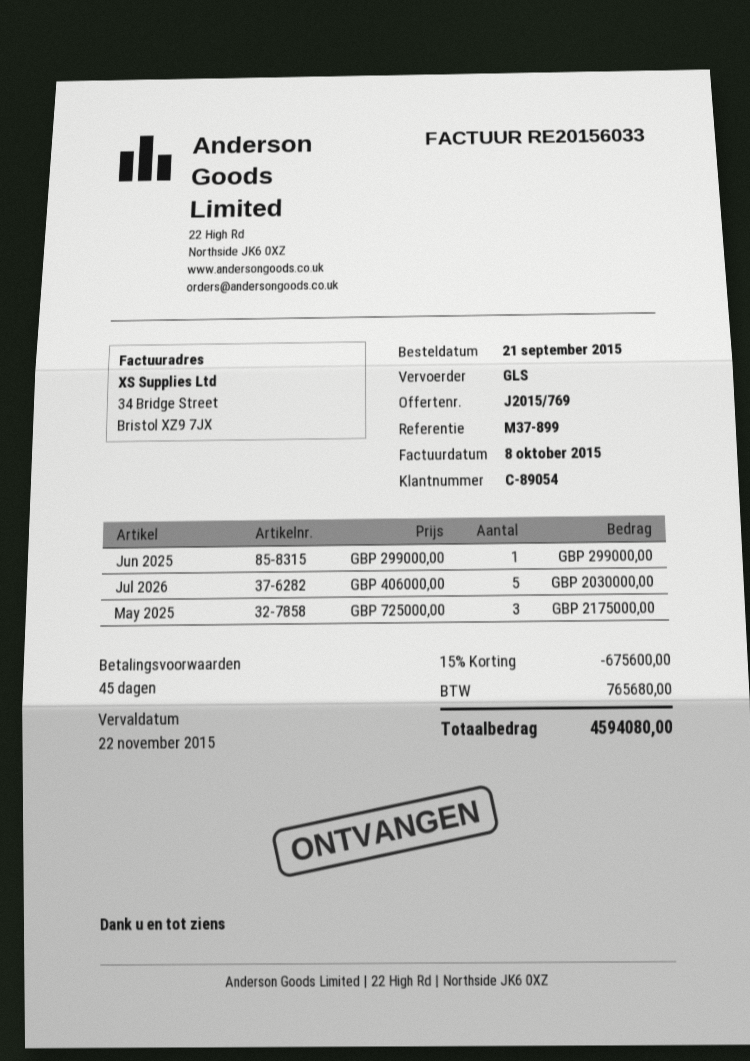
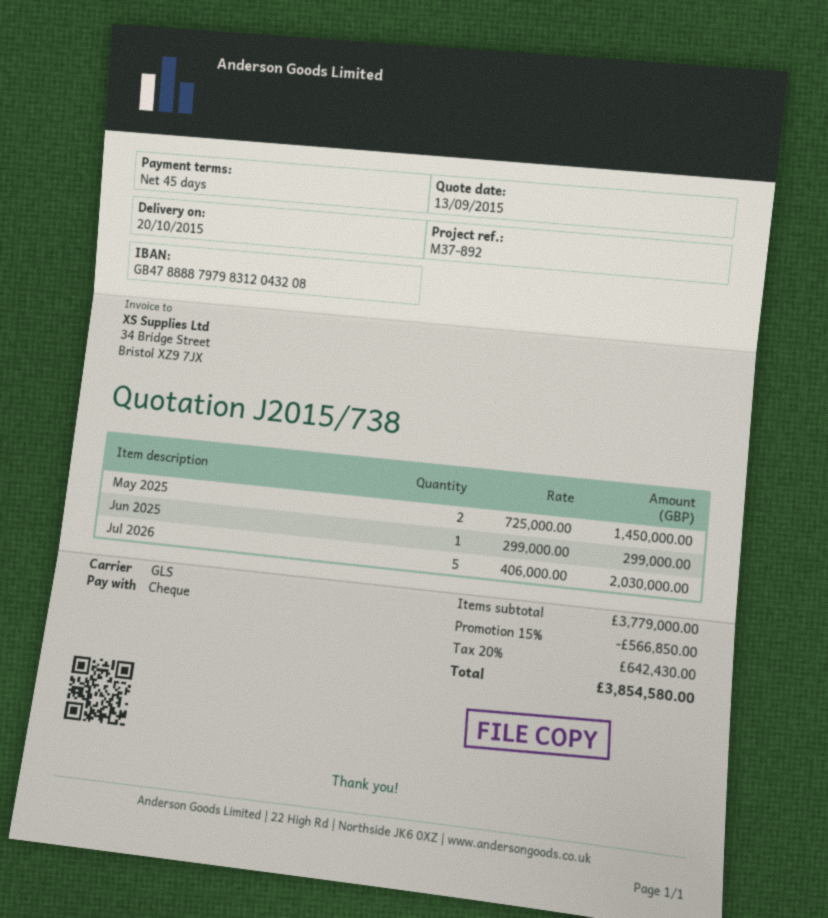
quote number: J2015/769 -> J2015/738
reference: M37-899 -> M37-892
May 2025: 3 x 725000.00 = 2175000.00 -> 2 x 725000.00 = 1450000.00
discount: 15% = 675600.00 -> 15% = 566850.00
tax: 765680.00 -> 642430.00
total: 4594080.00 -> 3854580.00

